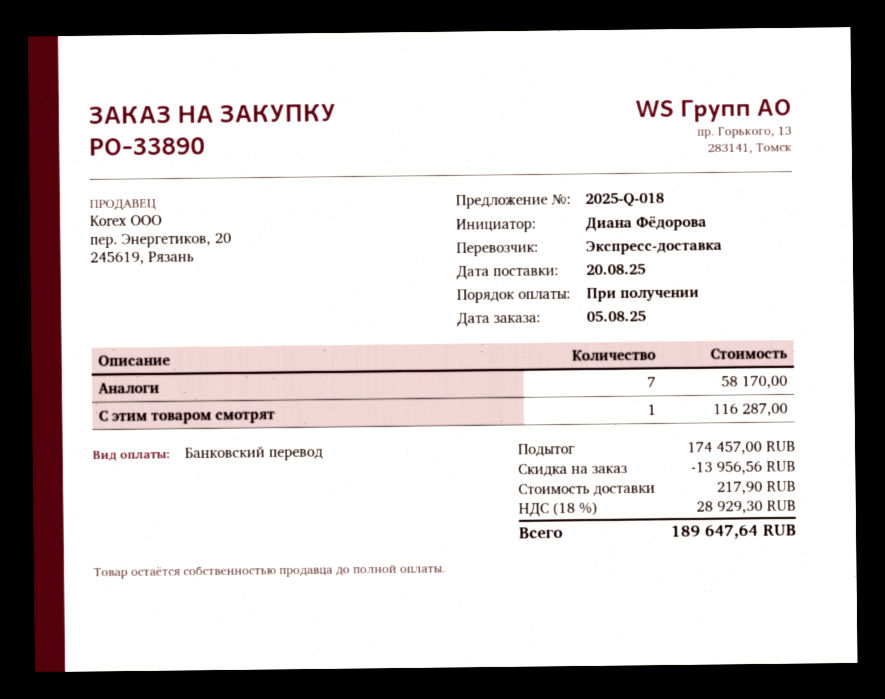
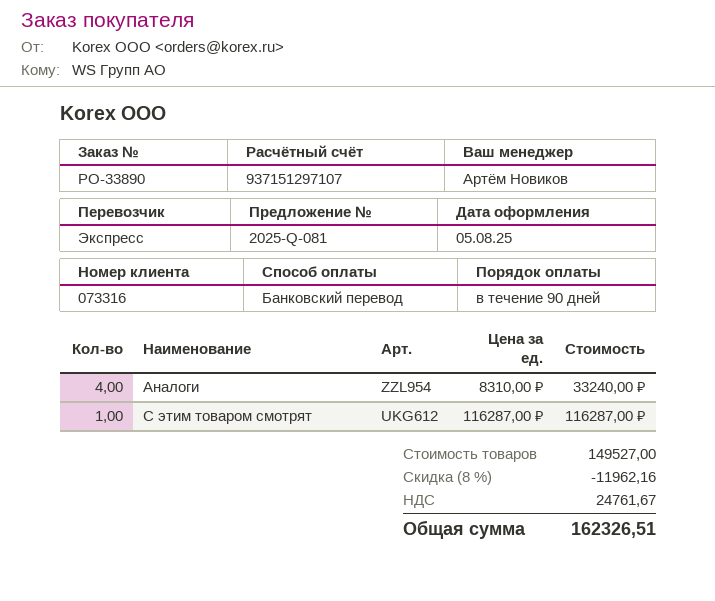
quote number: 2025-Q-018 -> 2025-Q-081
payment terms: on receipt -> 90 days
Аналоги: 7 for 58170.00 -> 4 for 33240.00
subtotal: 174457.00 -> 149527.00
discount: 13956.56 -> 11962.16
shipping: 217.90 -> none
tax: 28929.30 -> 24761.67
total: 189647.64 -> 162326.51

